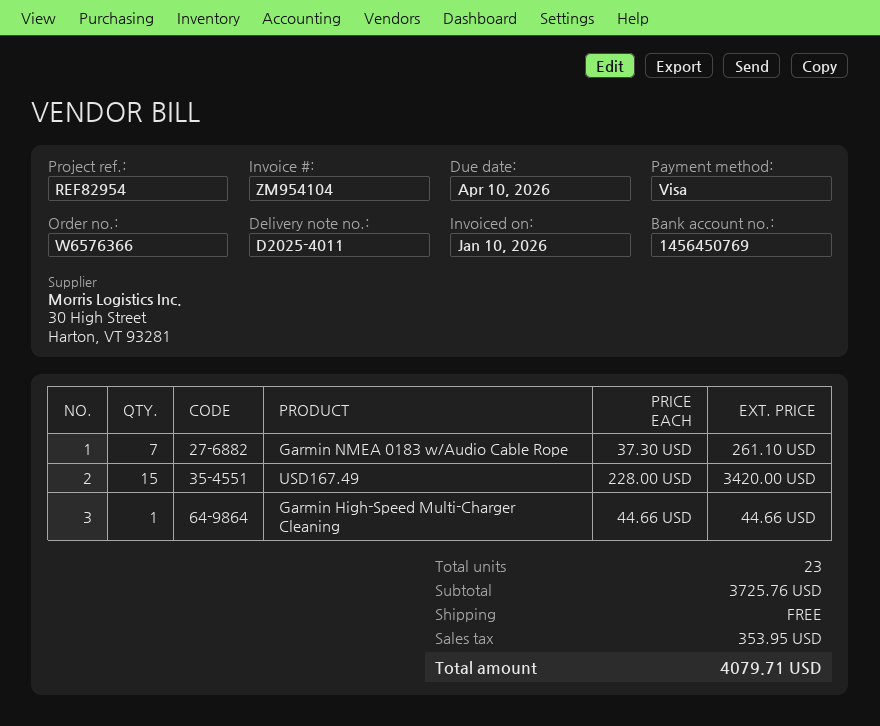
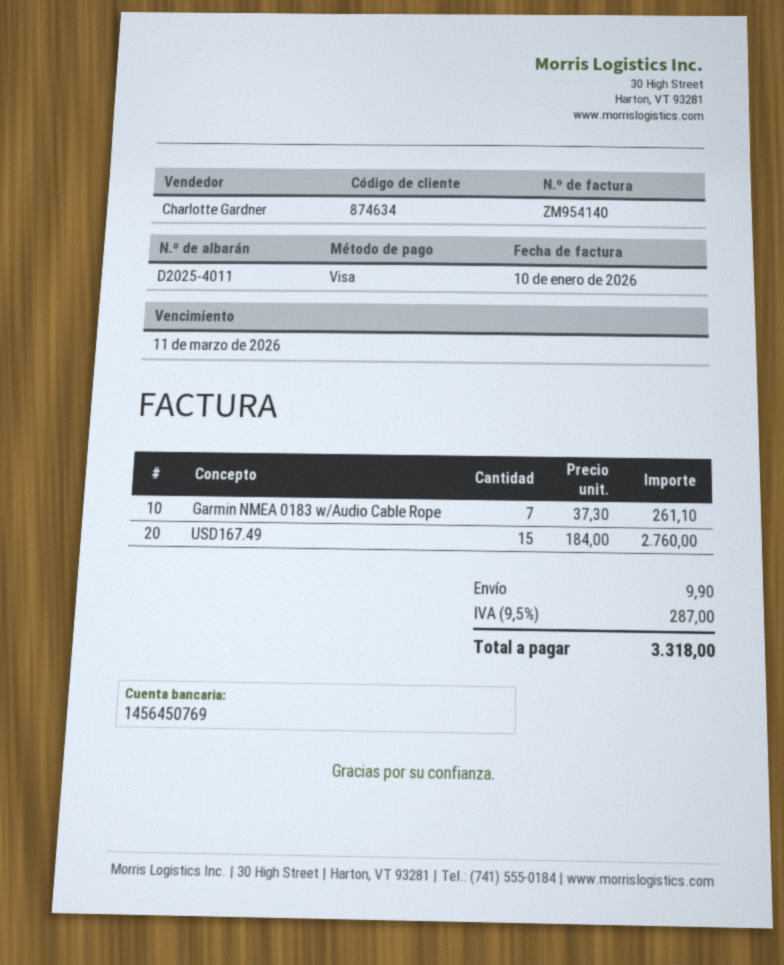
invoice number: ZM954104 -> ZM954140
due date: 2026-04-10 -> 2026-03-11
USD167.49: 15 x 228.00 = 3420.00 -> 15 x 184.00 = 2760.00
Garmin High-Speed Multi-Charger Cleaning: 1 x 44.66 = 44.66 -> none
shipping: 0.00 -> 9.90
tax: 353.95 -> 287.00
total: 4079.71 -> 3318.00

